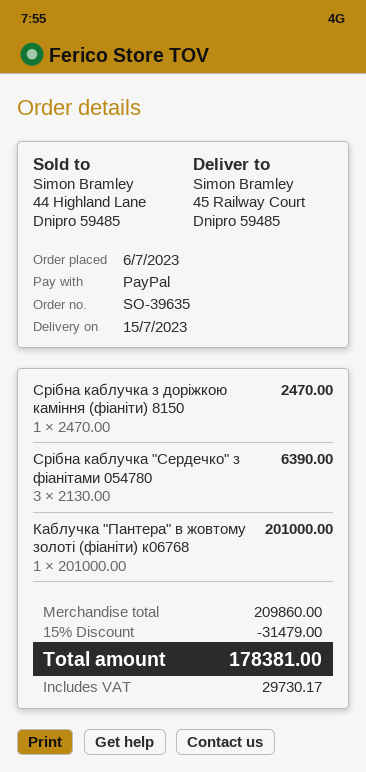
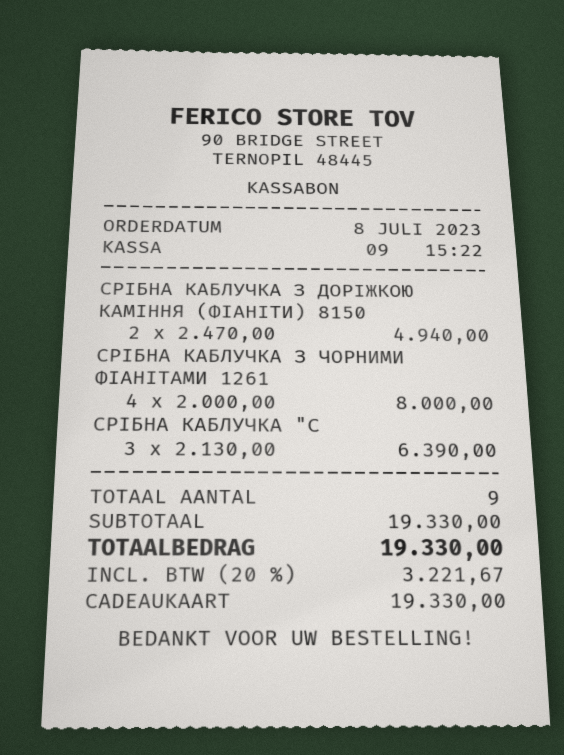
order date: 2023-07-06 -> 2023-07-08
payment method: PayPal -> gift card
Срібна каблучка з доріжкою каміння (фіаніти) 8150: 1 x 2470.00 = 2470.00 -> 2 x 2470.00 = 4940.00
Каблучка "Пантера" в жовтому золоті (фіаніти) к06768: 1 x 201000.00 = 201000.00 -> none
СРІБНА КАБЛУЧКА З ЧОРНИМИ ФІАНІТАМИ 1261: none -> 4 x 2000.00 = 8000.00
subtotal: 209860.00 -> 19330.00
discount: 15% = 31479.00 -> none
tax: 29730.17 -> 3221.67
total: 178381.00 -> 19330.00

